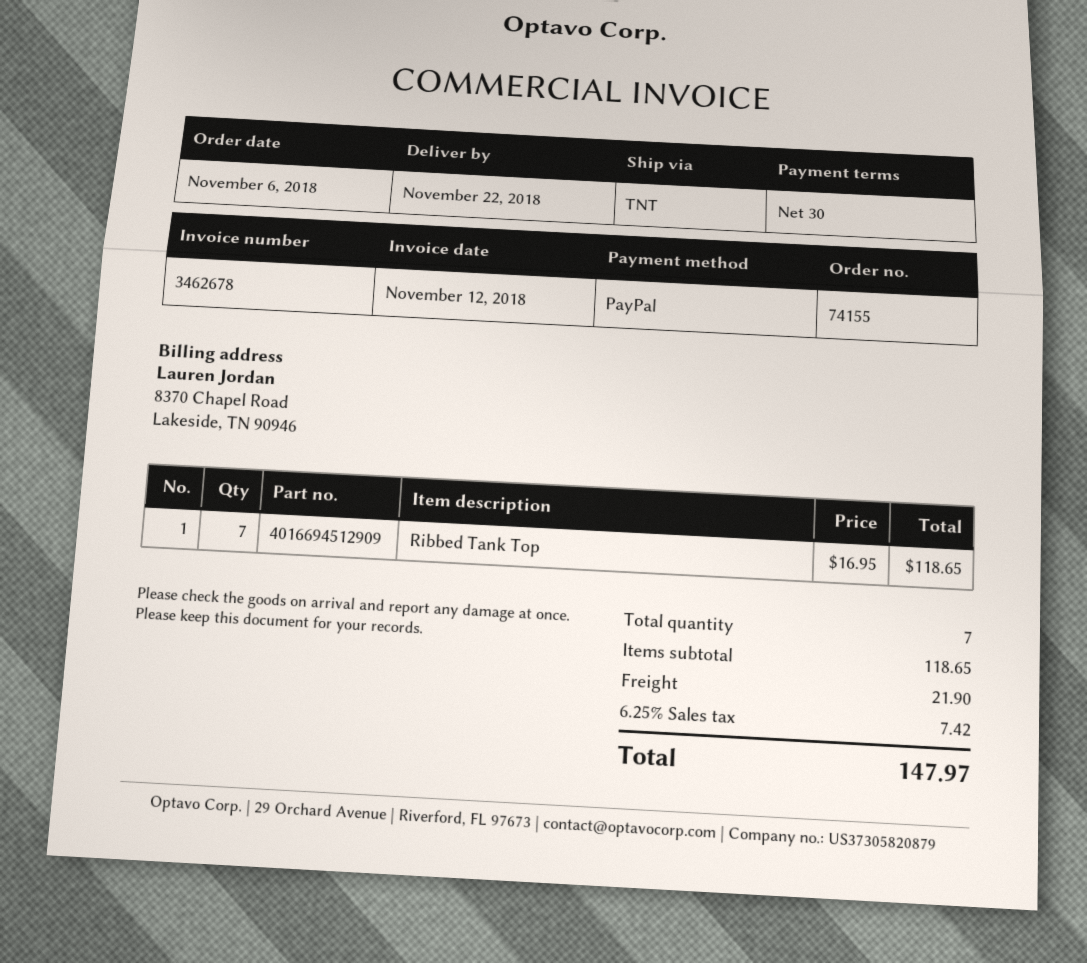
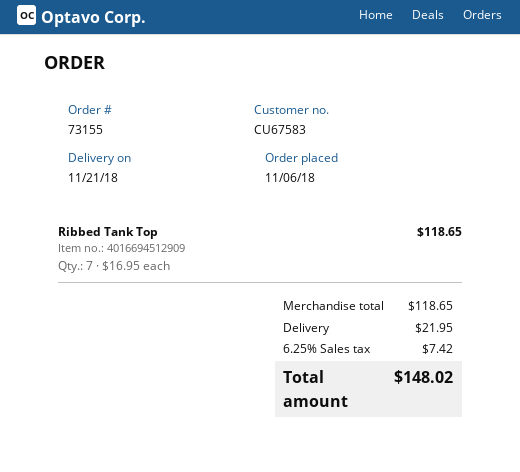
order number: 74155 -> 73155
delivery date: 2018-11-22 -> 2018-11-21
shipping: 21.90 -> 21.95
total: 147.97 -> 148.02

